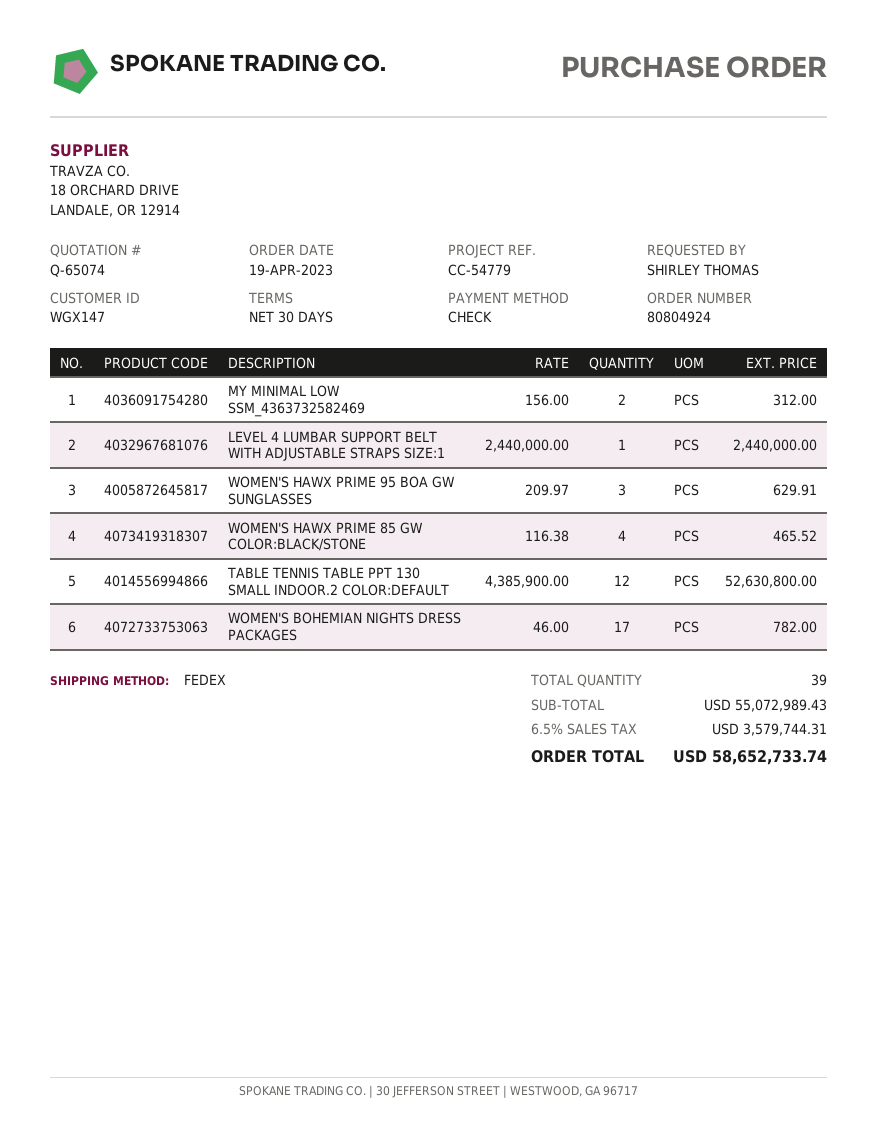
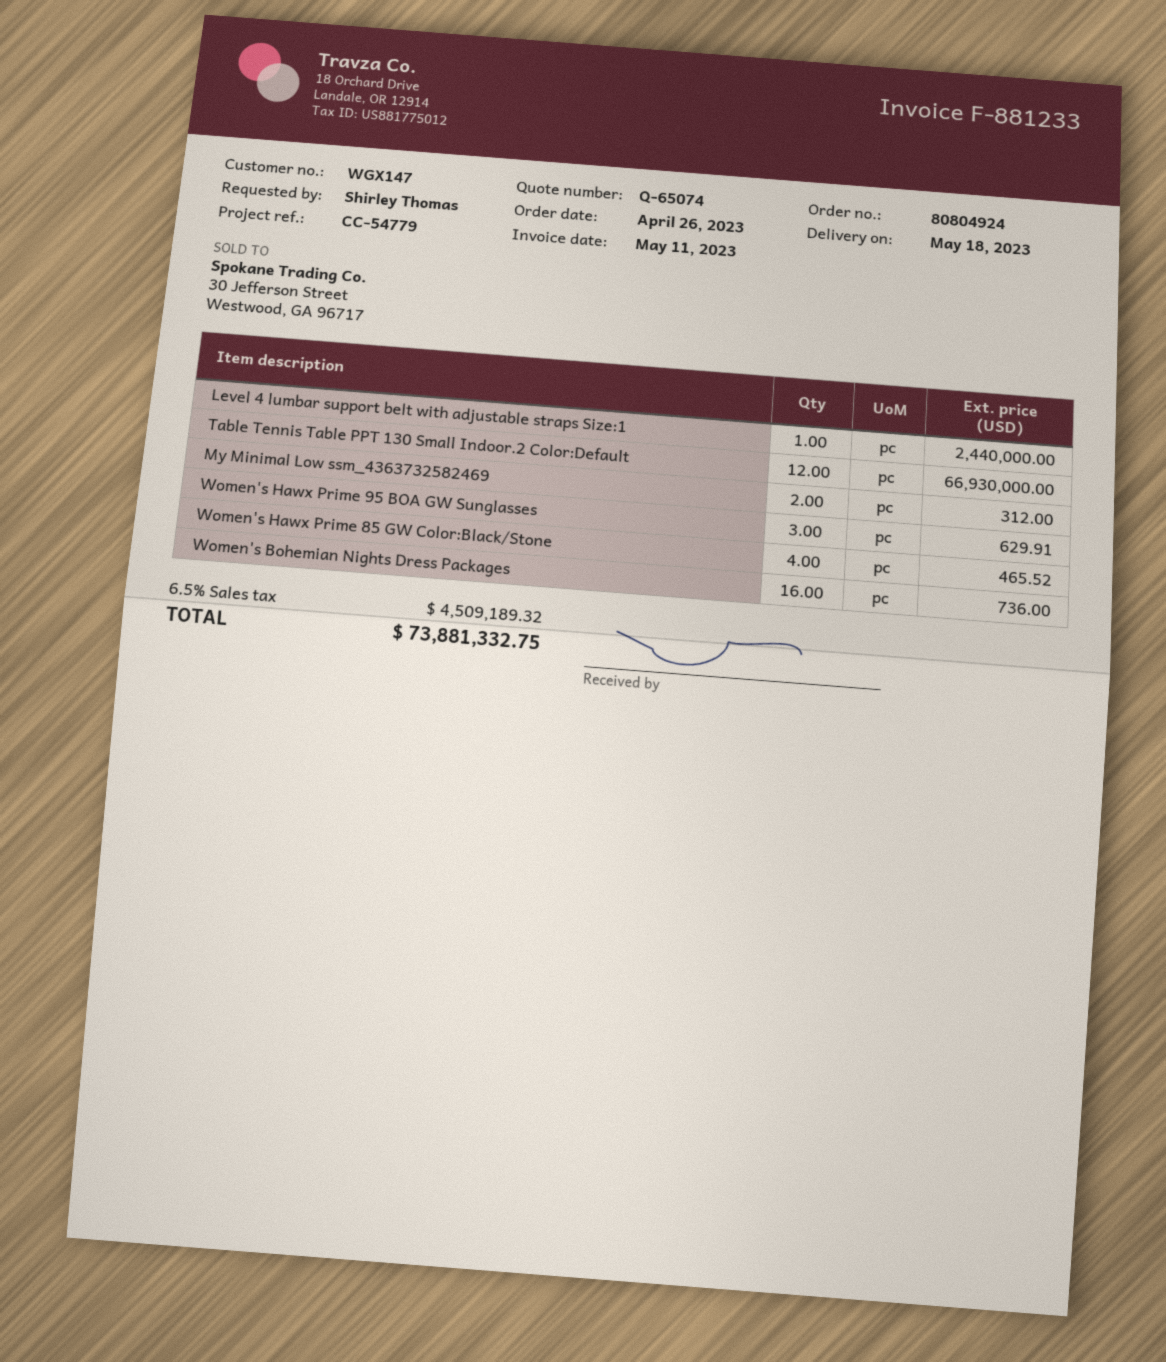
order date: 2023-04-19 -> 2023-04-26
TABLE TENNIS TABLE PPT 130 SMALL INDOOR.2 COLOR:DEFAULT: 12 for 52630800.00 -> 12 for 66930000.00
WOMEN'S BOHEMIAN NIGHTS DRESS PACKAGES: 17 for 782.00 -> 16 for 736.00
tax: 6.5% = 3579744.31 -> 6.5% = 4509189.32
total: 58652733.74 -> 73881332.75

